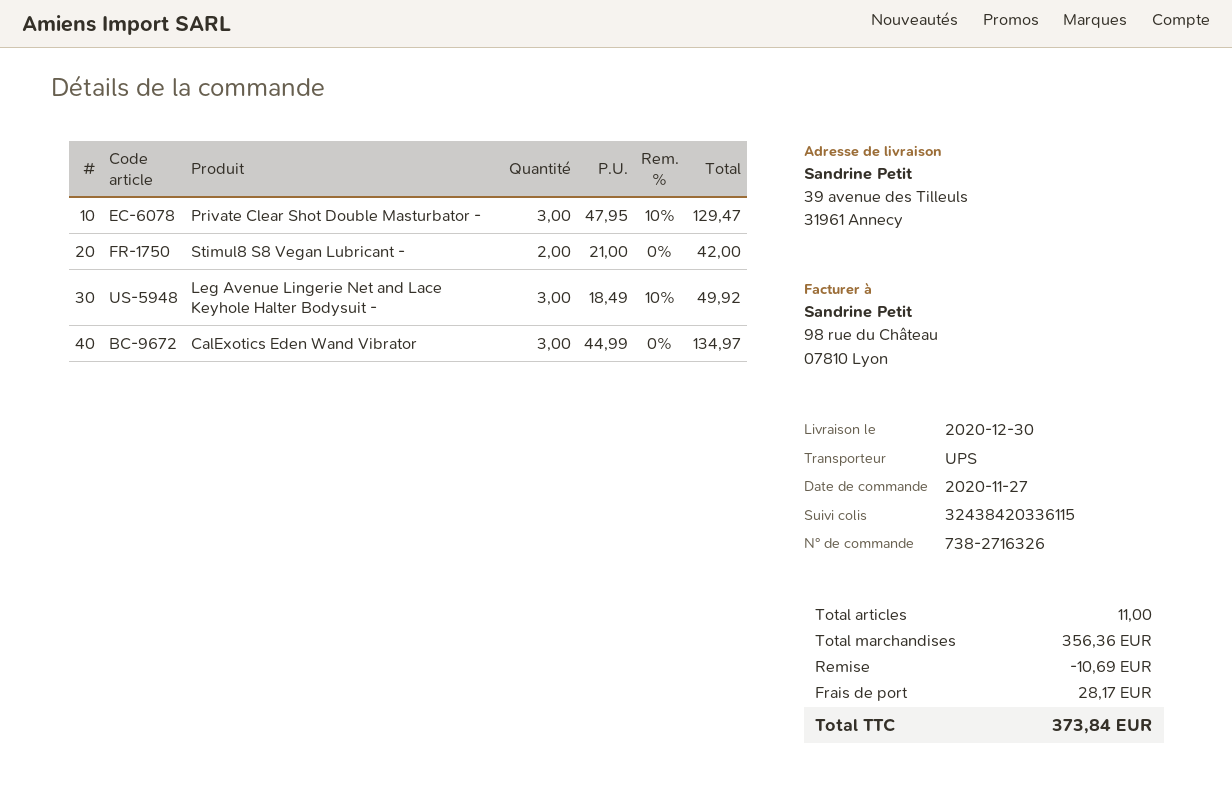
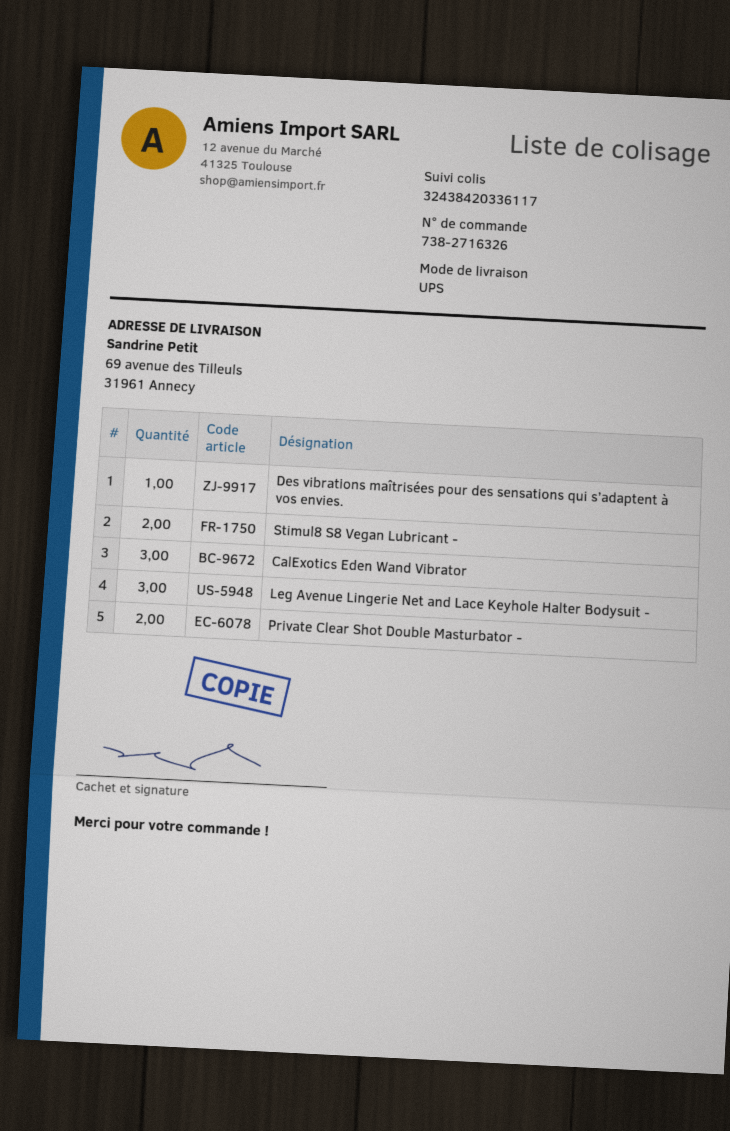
tracking number: 32438420336115 -> 32438420336117
ship to: 39 avenue des Tilleuls, 31961 Annecy -> 69 avenue des Tilleuls, 31961 Annecy
Private Clear Shot Double Masturbator -: 3 -> 2
Des vibrations maîtrisées pour des sensations qui s’adaptent à vos envies.: none -> 1

